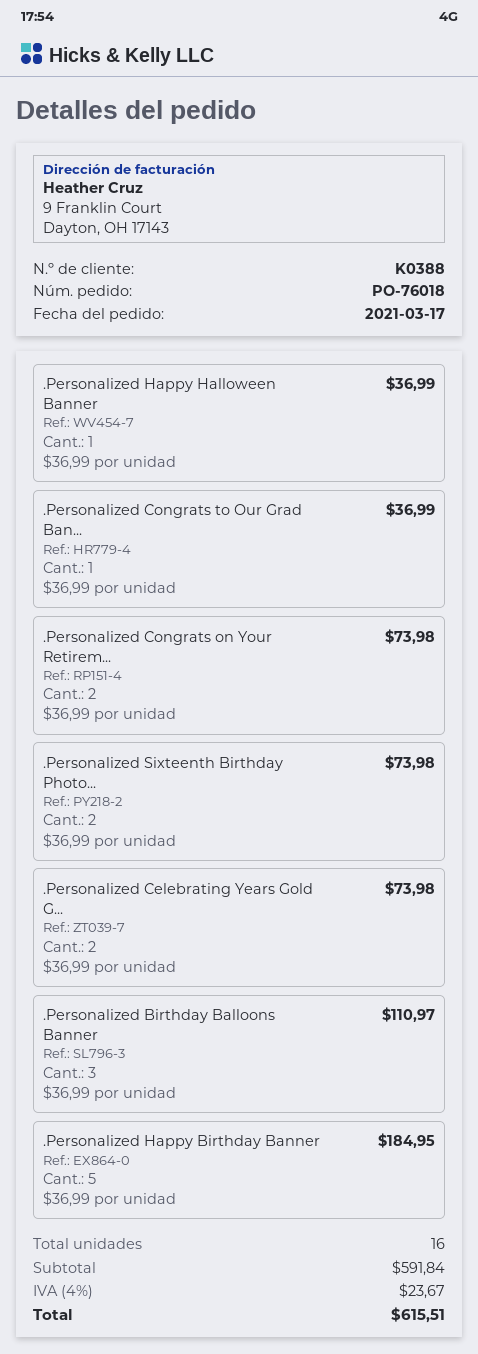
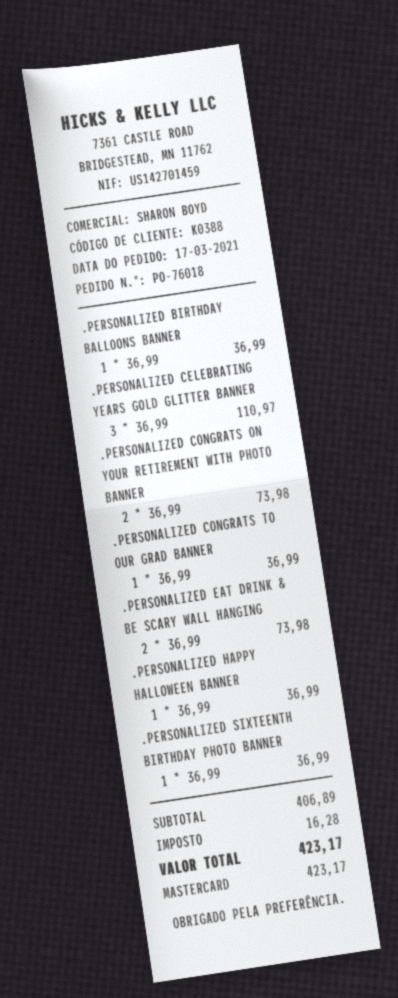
.Personalized Sixteenth Birthday Photo...: 2 x 36.99 = 73.98 -> 1 x 36.99 = 36.99
.Personalized Celebrating Years Gold G...: 2 x 36.99 = 73.98 -> 3 x 36.99 = 110.97
.Personalized Birthday Balloons Banner: 3 x 36.99 = 110.97 -> 1 x 36.99 = 36.99
.Personalized Happy Birthday Banner: 5 x 36.99 = 184.95 -> none
.PERSONALIZED EAT DRINK & BE SCARY WALL HANGING: none -> 2 x 36.99 = 73.98
subtotal: 591.84 -> 406.89
tax: 23.67 -> 16.28
total: 615.51 -> 423.17

